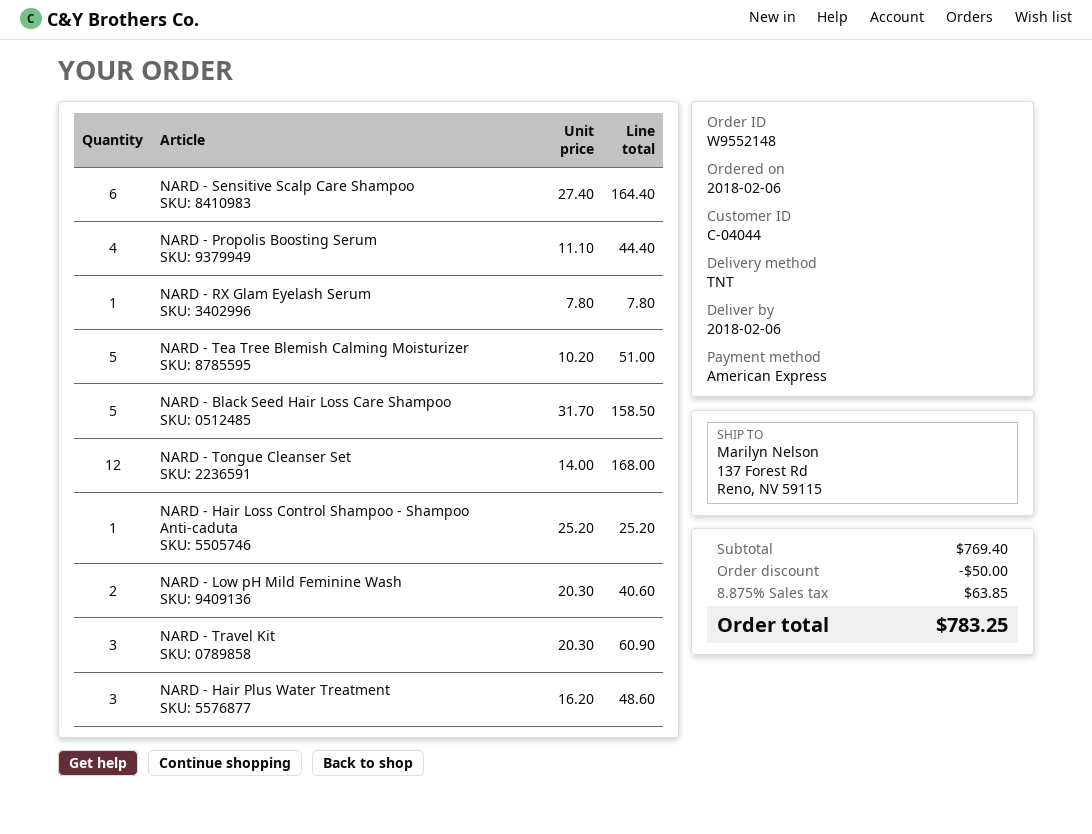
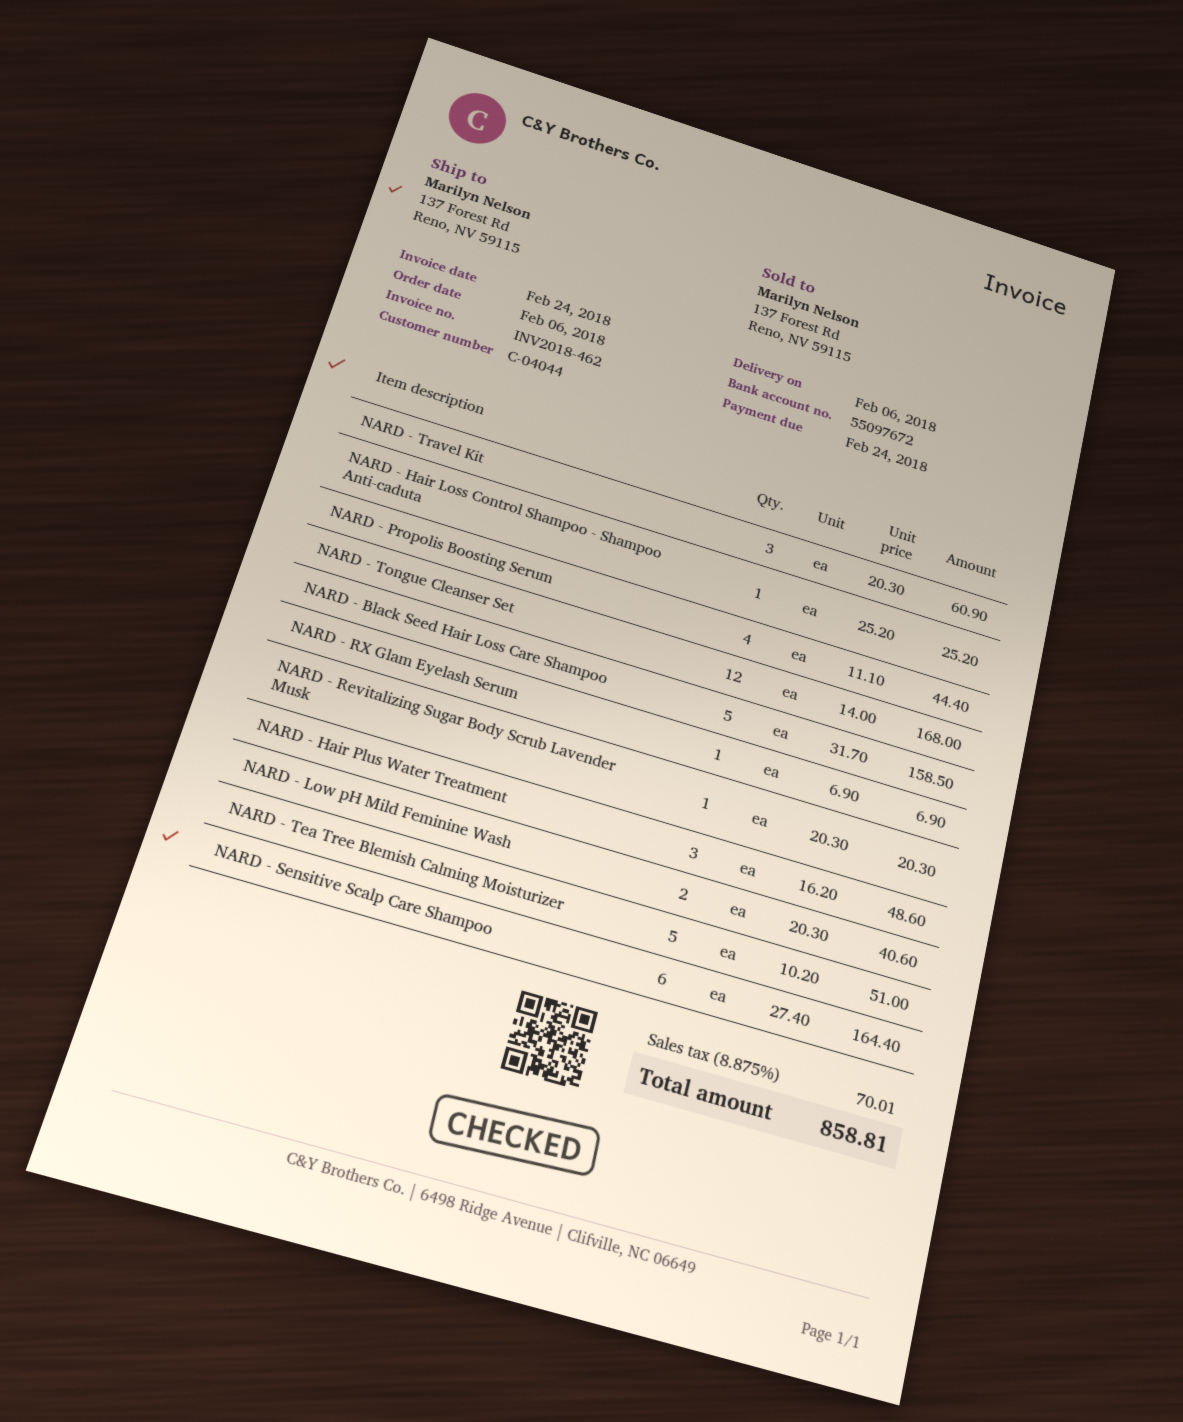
NARD - RX Glam Eyelash Serum: 1 x 7.80 = 7.80 -> 1 x 6.90 = 6.90
NARD - Revitalizing Sugar Body Scrub Lavender Musk: none -> 1 x 20.30 = 20.30
discount: 50.00 -> none
tax: 8.875% = 63.85 -> 8.875% = 70.01
total: 783.25 -> 858.81

